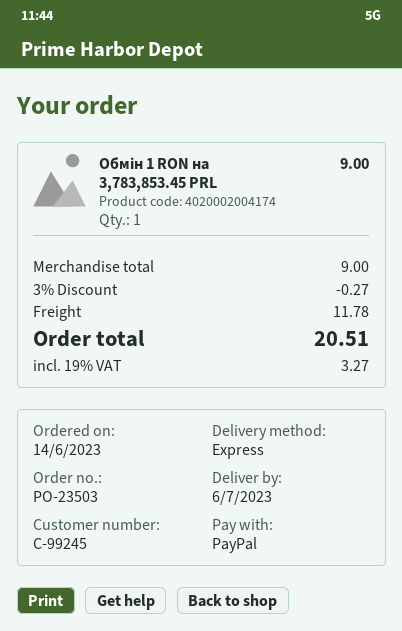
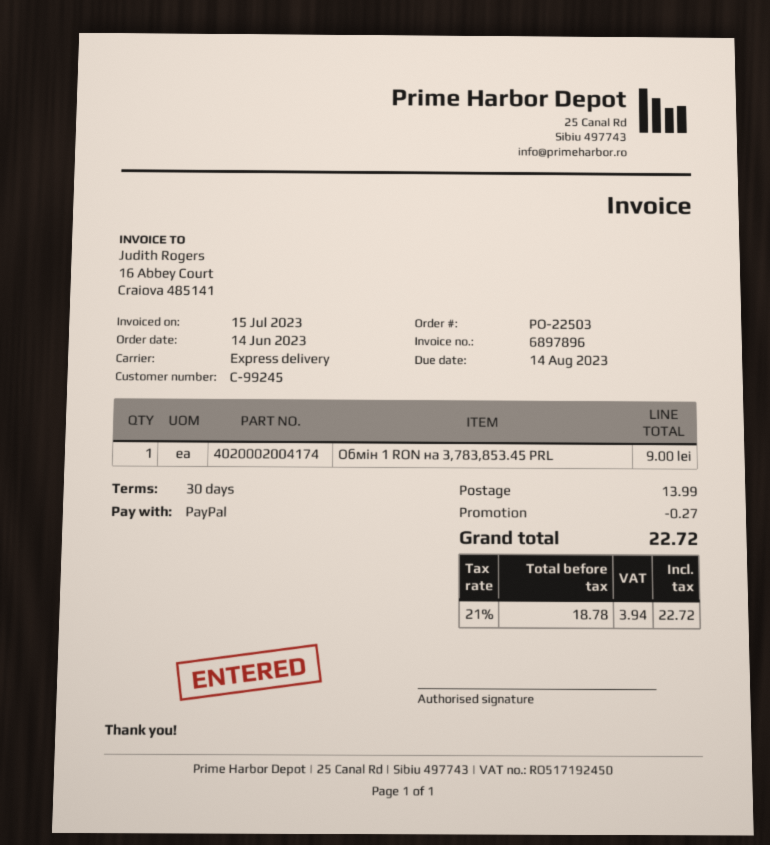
order number: PO-23503 -> PO-22503
shipping: 11.78 -> 13.99
tax: 19% = 3.27 -> 21% = 3.94
total: 20.51 -> 22.72

